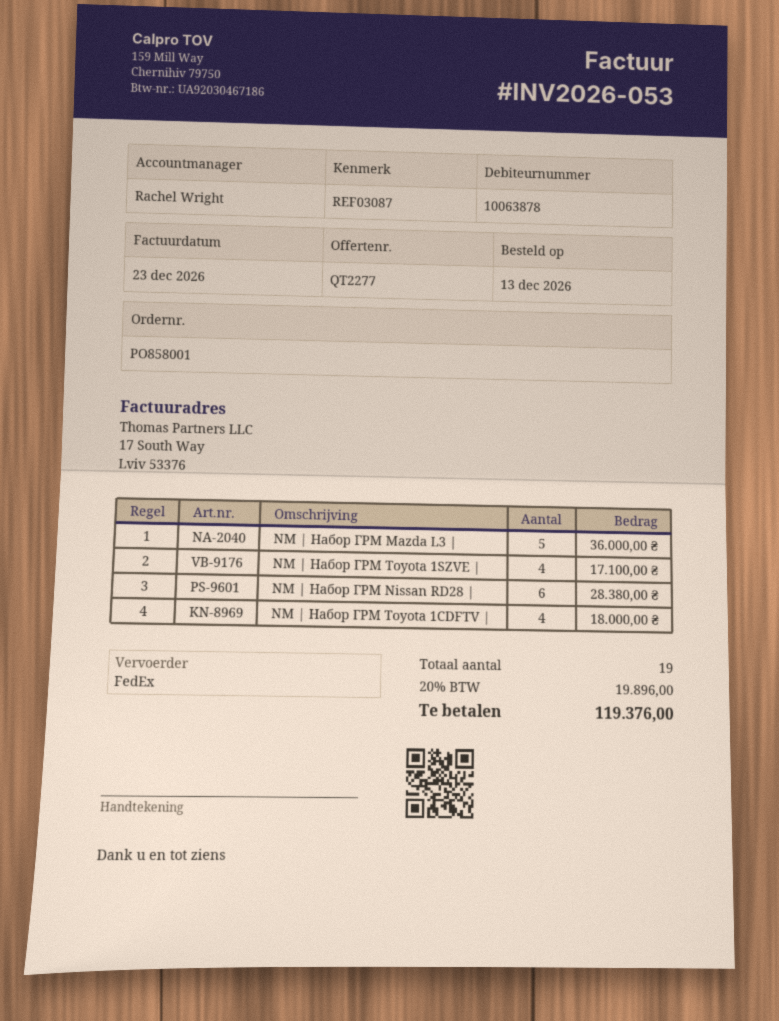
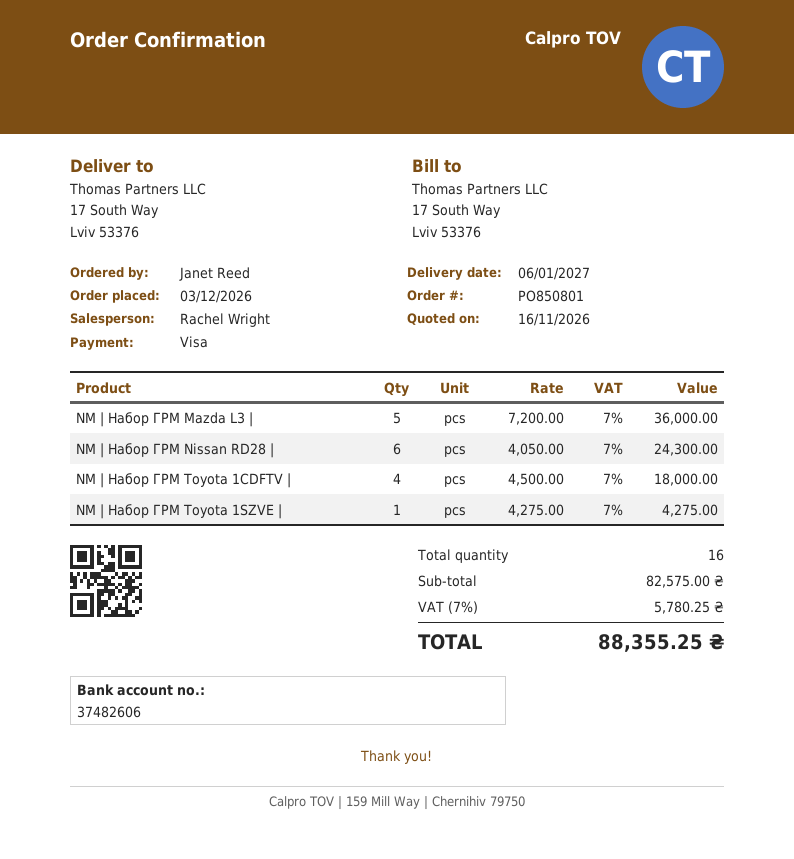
order number: PO858001 -> PO850801
order date: 2026-12-13 -> 2026-12-03
NM | Набор ГРМ Toyota 1SZVE |: 4 for 17100.00 -> 1 for 4275.00
NM | Набор ГРМ Nissan RD28 |: 6 for 28380.00 -> 6 for 24300.00
total quantity: 19 -> 16
tax: 20% = 19896.00 -> 7% = 5780.25
total: 119376.00 -> 88355.25

